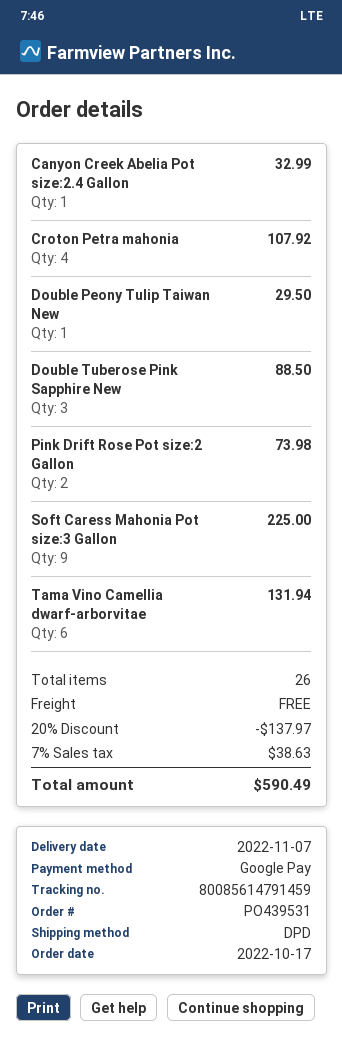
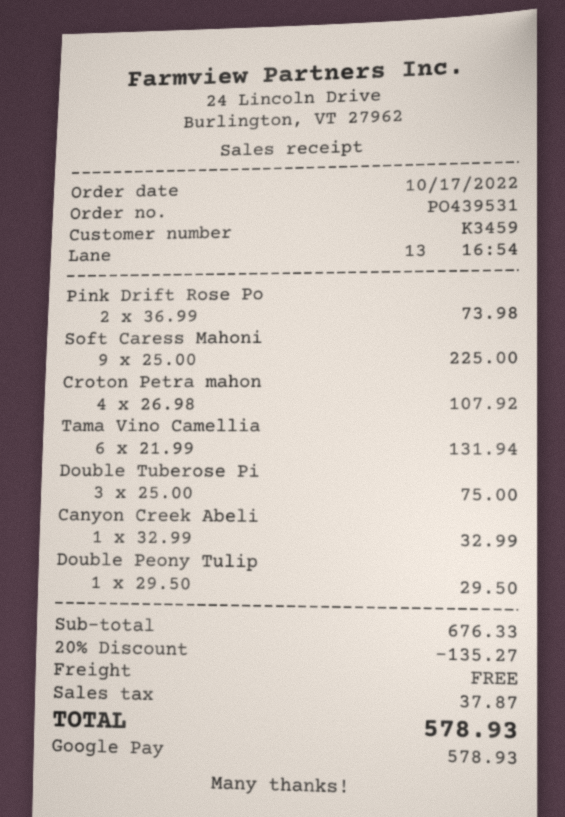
Double Tuberose Pink Sapphire New: 3 for 88.50 -> 3 for 75.00
discount: 20% = 137.97 -> 20% = 135.27
tax: 38.63 -> 37.87
total: 590.49 -> 578.93

